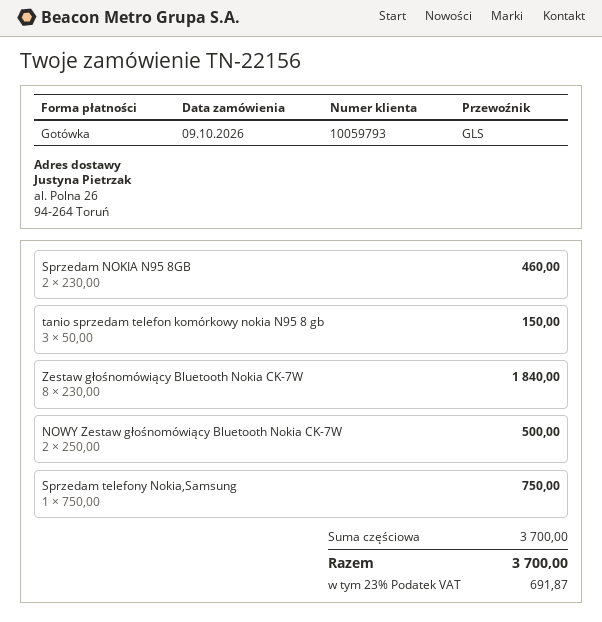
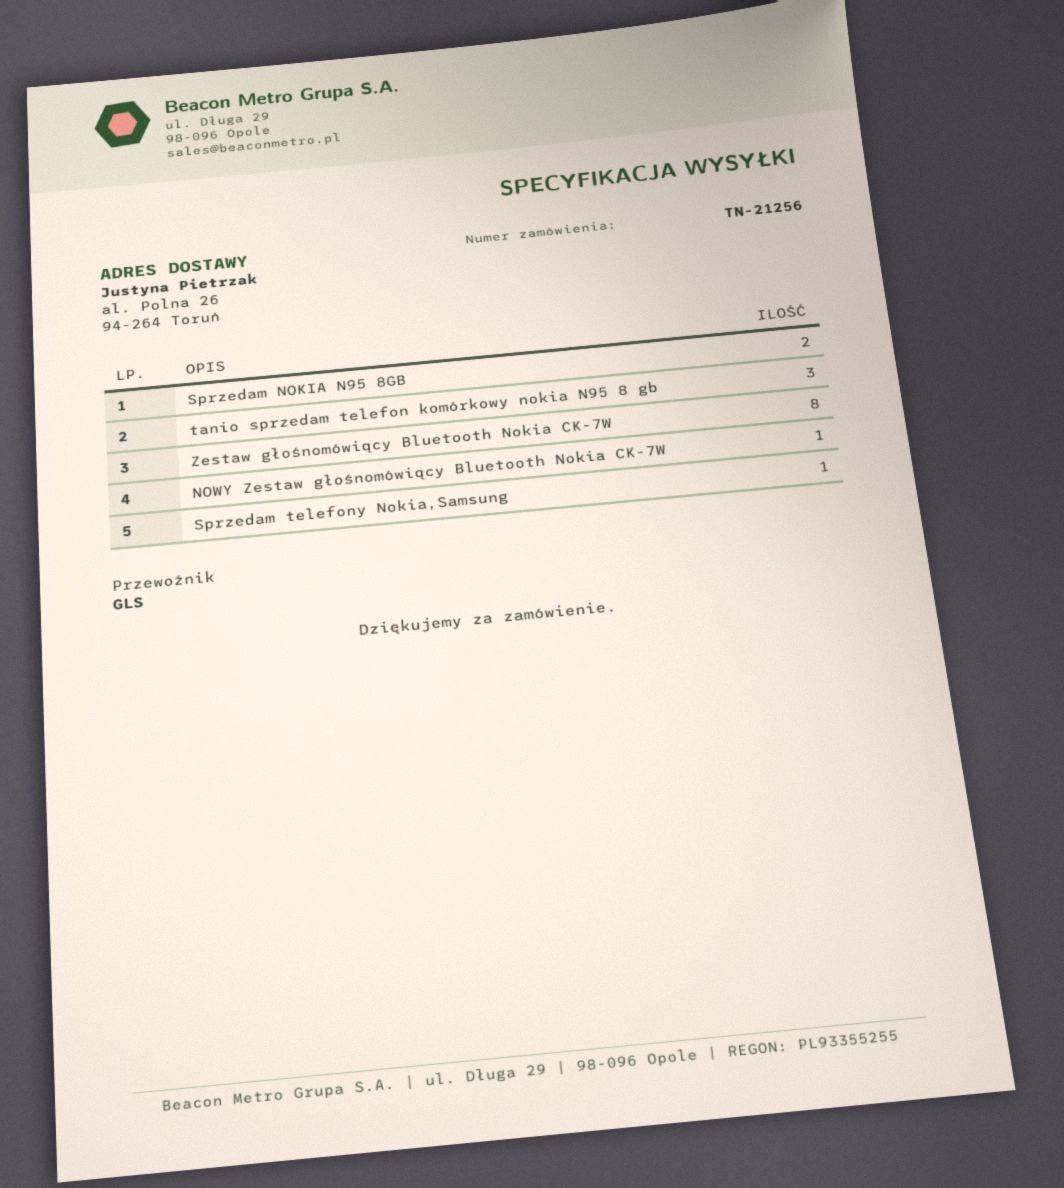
order number: TN-22156 -> TN-21256
NOWY Zestaw głośnomówiący Bluetooth Nokia CK-7W: 2 -> 1

